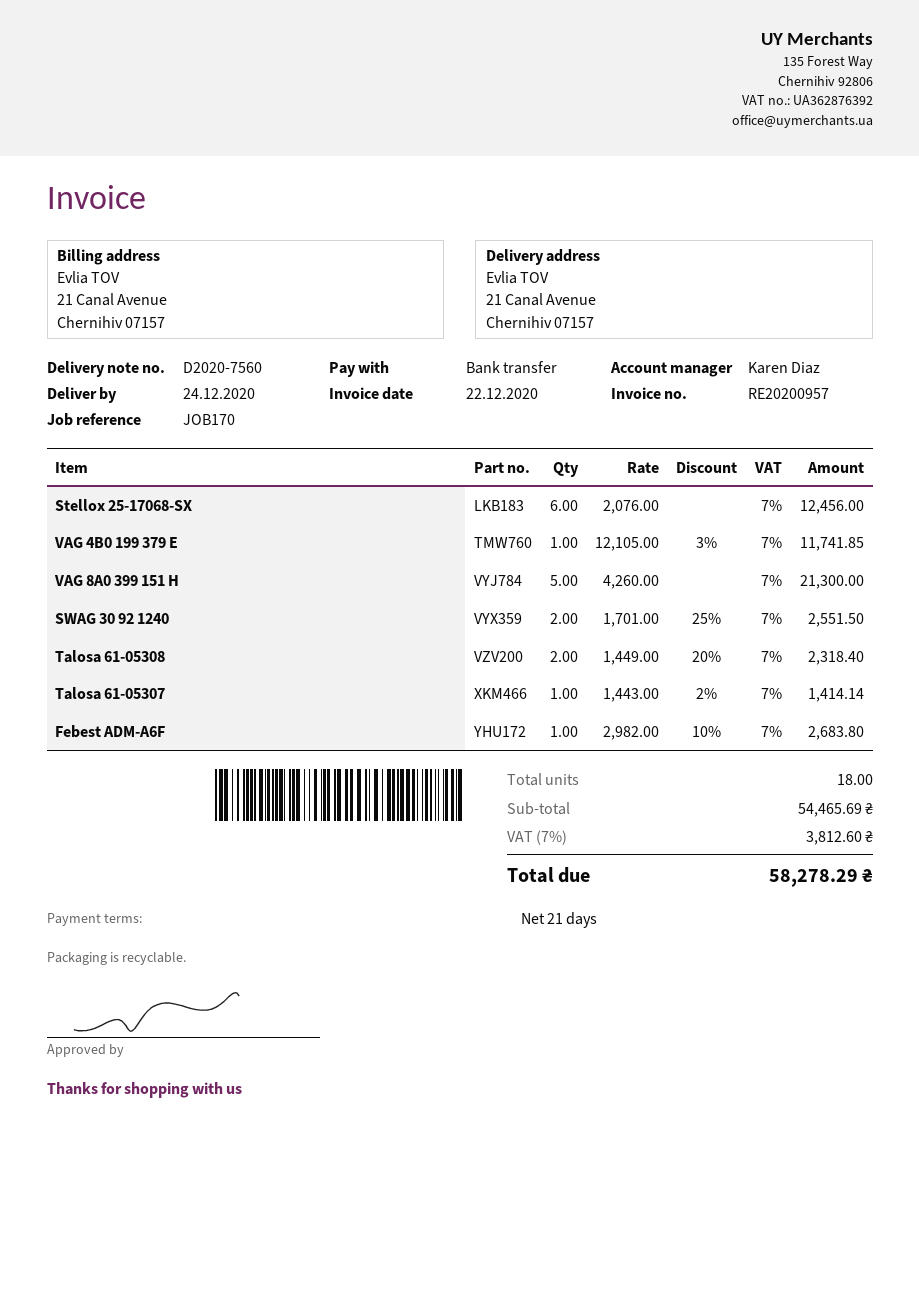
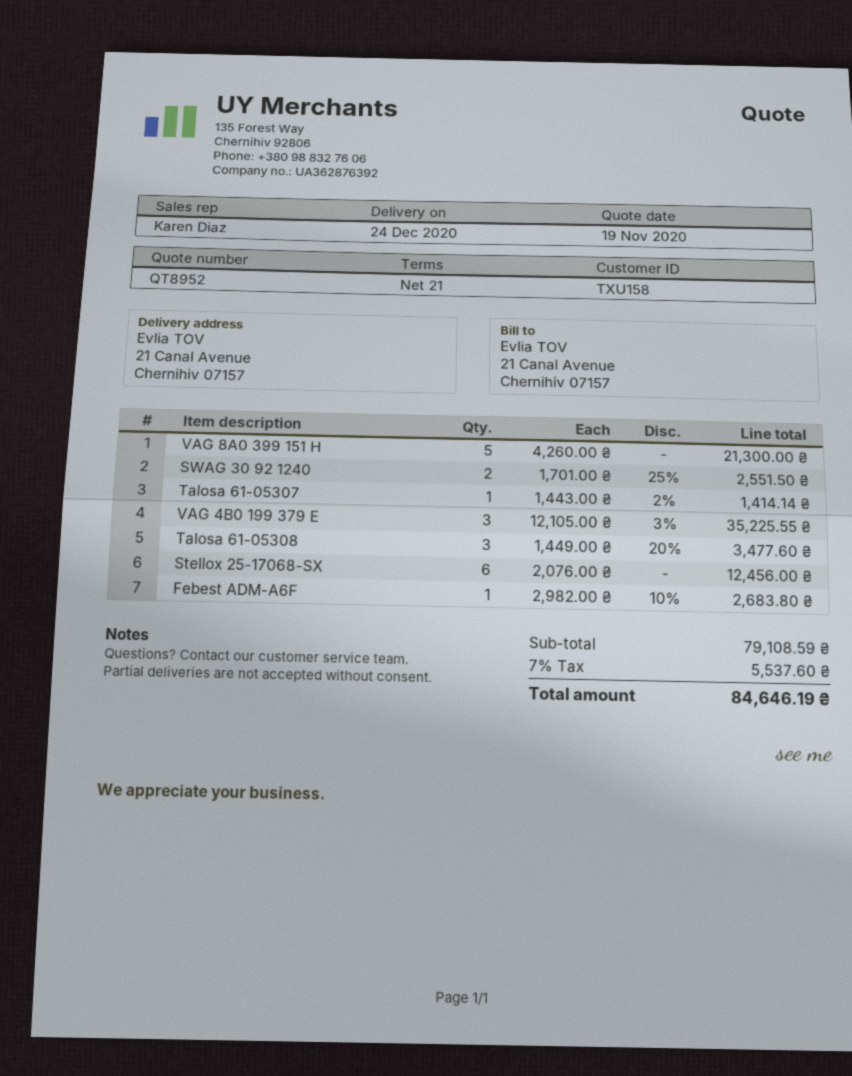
VAG 4B0 199 379 E: 1 x 12105.00 - 3% = 11741.85 -> 3 x 12105.00 - 3% = 35225.55
Talosa 61-05308: 2 x 1449.00 - 20% = 2318.40 -> 3 x 1449.00 - 20% = 3477.60
subtotal: 54465.69 -> 79108.59
tax: 7% = 3812.60 -> 7% = 5537.60
total: 58278.29 -> 84646.19

